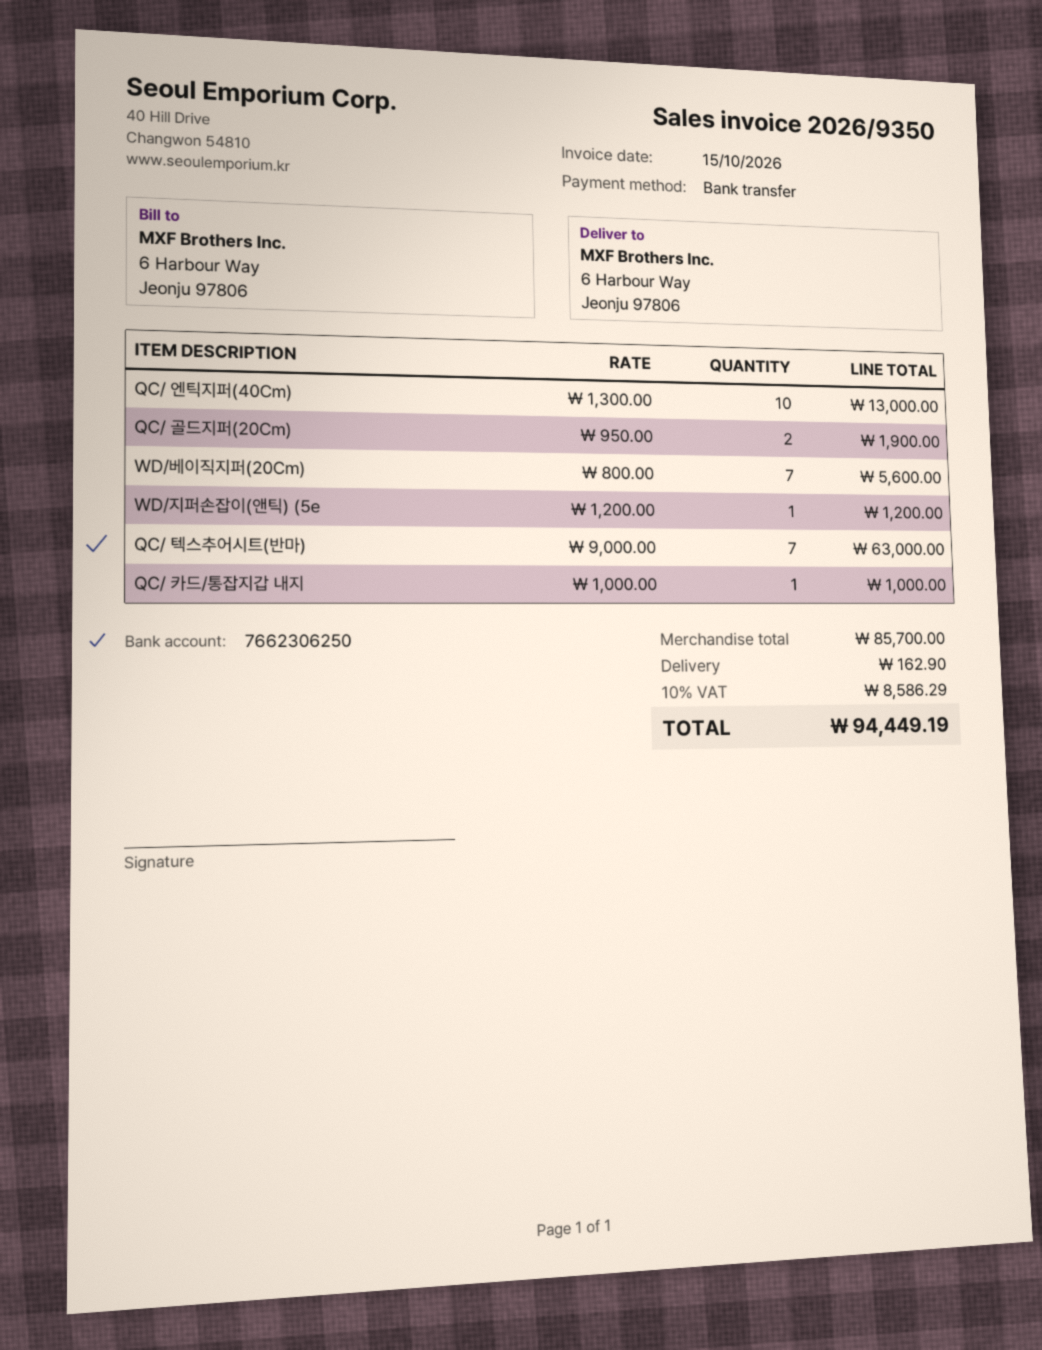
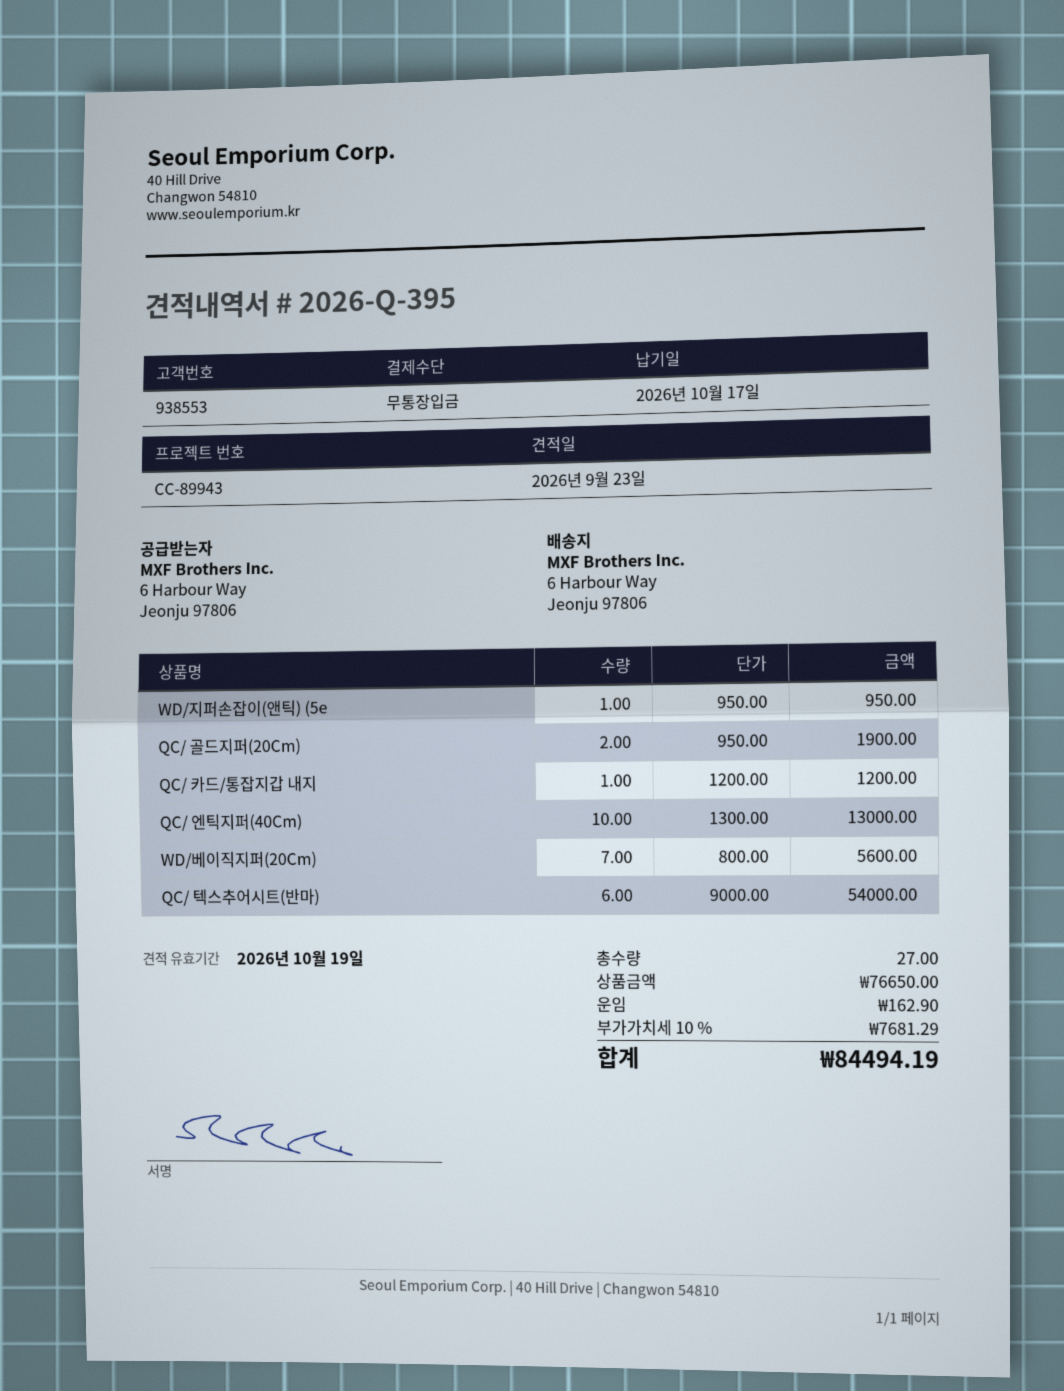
WD/지퍼손잡이(앤틱) (5e: 1 x 1200.00 = 1200.00 -> 1 x 950.00 = 950.00
QC/ 텍스추어시트(반마): 7 x 9000.00 = 63000.00 -> 6 x 9000.00 = 54000.00
QC/ 카드/통잡지갑 내지: 1 x 1000.00 = 1000.00 -> 1 x 1200.00 = 1200.00
subtotal: 85700.00 -> 76650.00
tax: 10% = 8586.29 -> 10% = 7681.29
total: 94449.19 -> 84494.19

